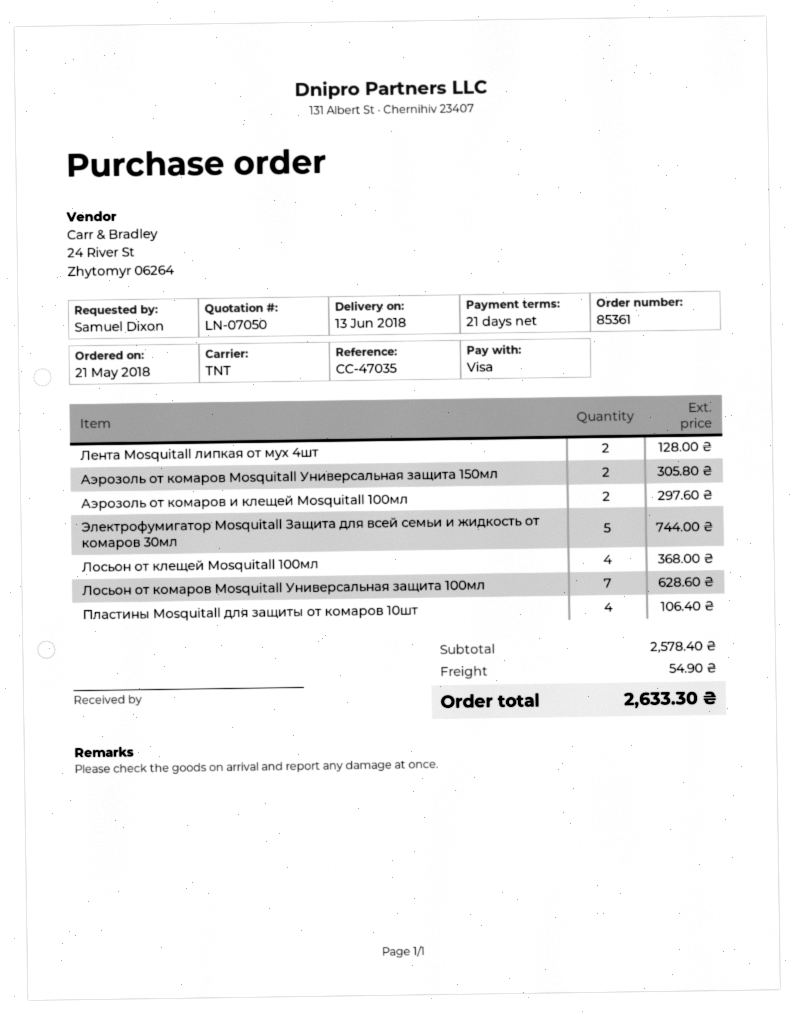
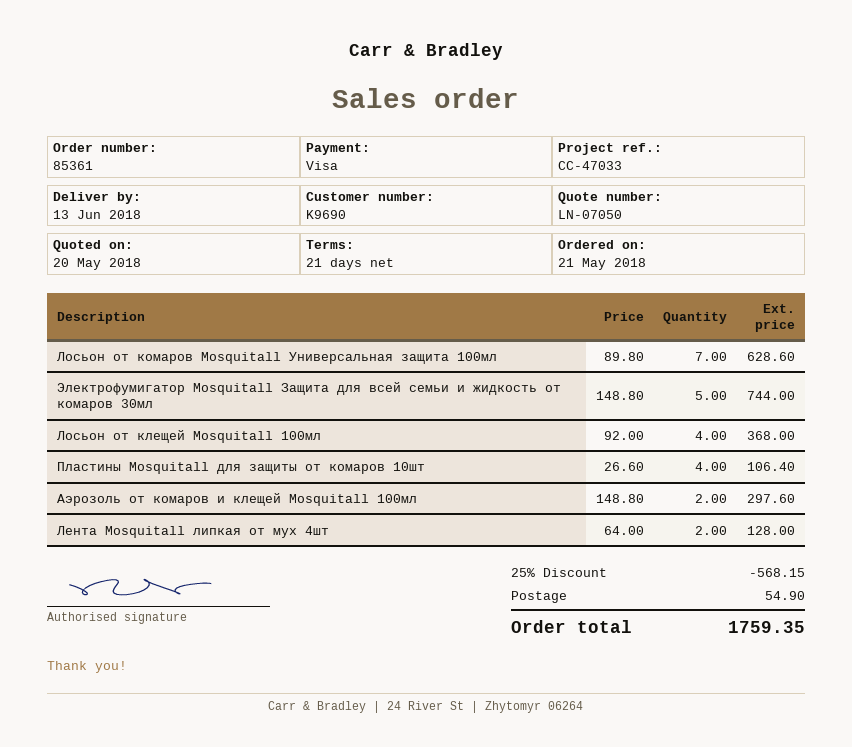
reference: CC-47035 -> CC-47033
Аэрозоль от комаров Mosquitall Универсальная защита 150мл: 2 for 305.80 -> none
discount: none -> 25% = 568.15
total: 2633.30 -> 1759.35

